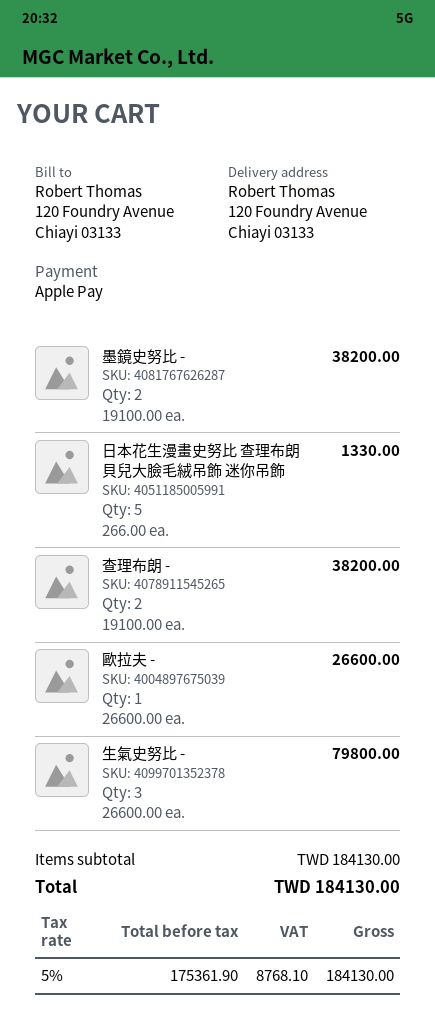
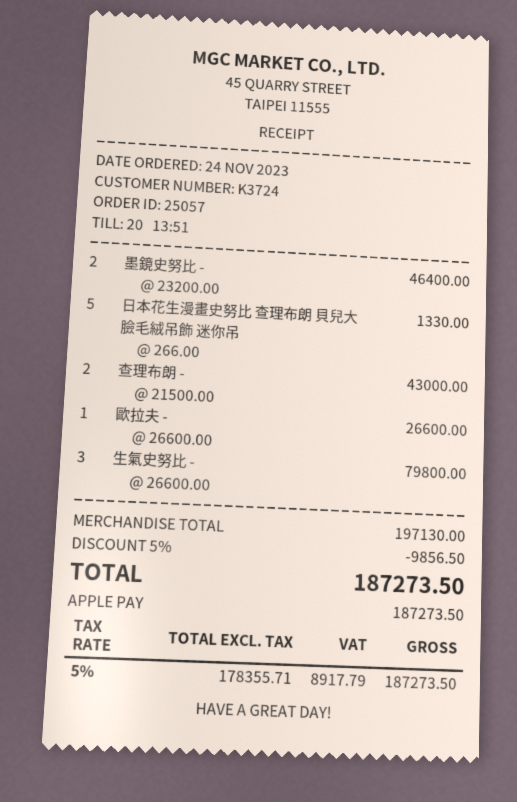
墨鏡史努比 -: 2 x 19100.00 = 38200.00 -> 2 x 23200.00 = 46400.00
查理布朗 -: 2 x 19100.00 = 38200.00 -> 2 x 21500.00 = 43000.00
subtotal: 184130.00 -> 197130.00
discount: none -> 5% = 9856.50
net: 175361.90 -> 178355.71
tax: 5% = 8768.10 -> 5% = 8917.79
total: 184130.00 -> 187273.50

